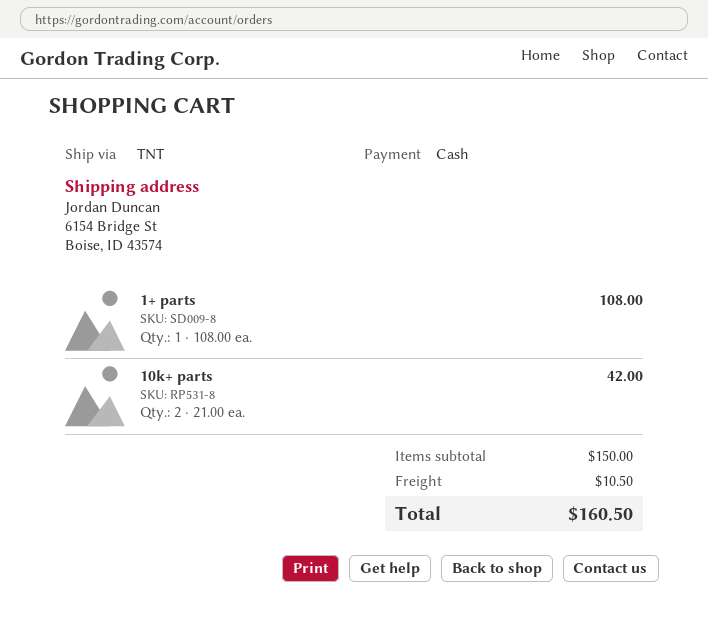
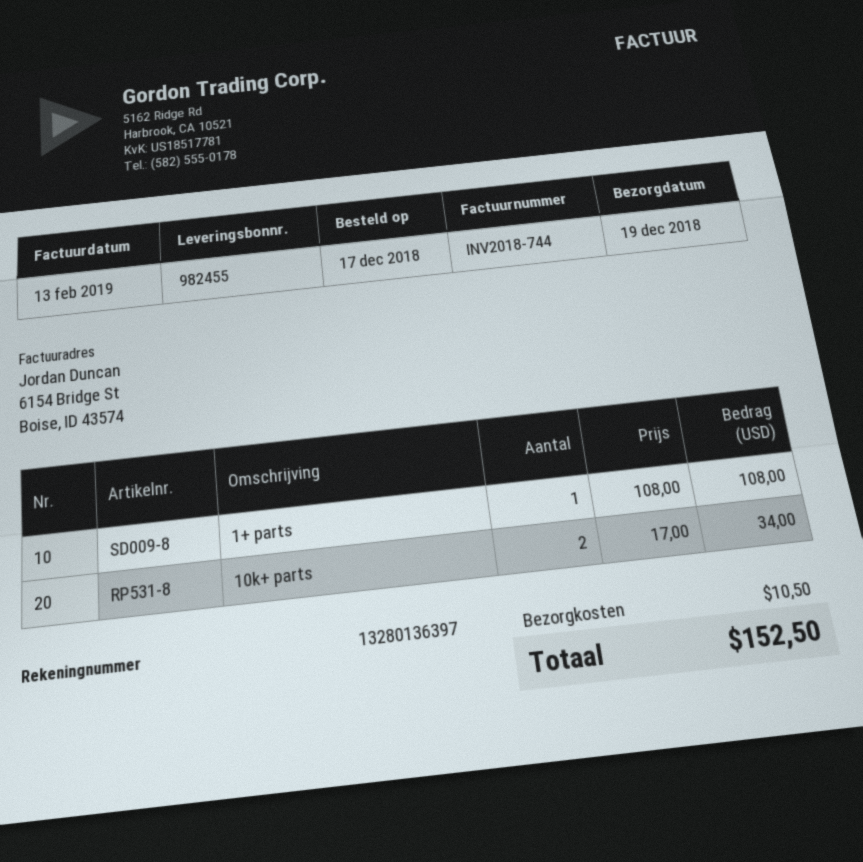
10k+ parts: 2 x 21.00 = 42.00 -> 2 x 17.00 = 34.00
total: 160.50 -> 152.50

